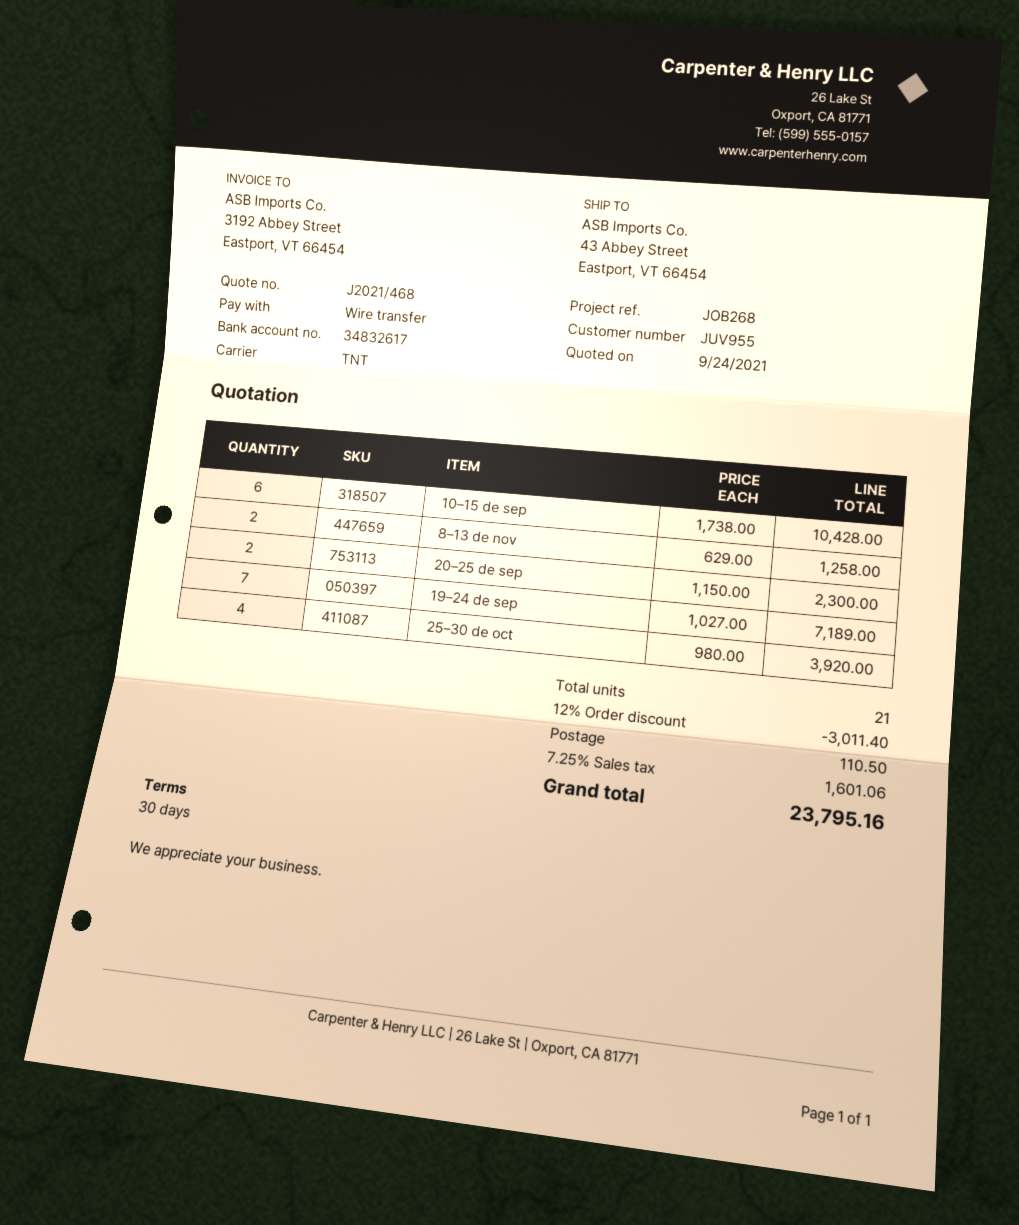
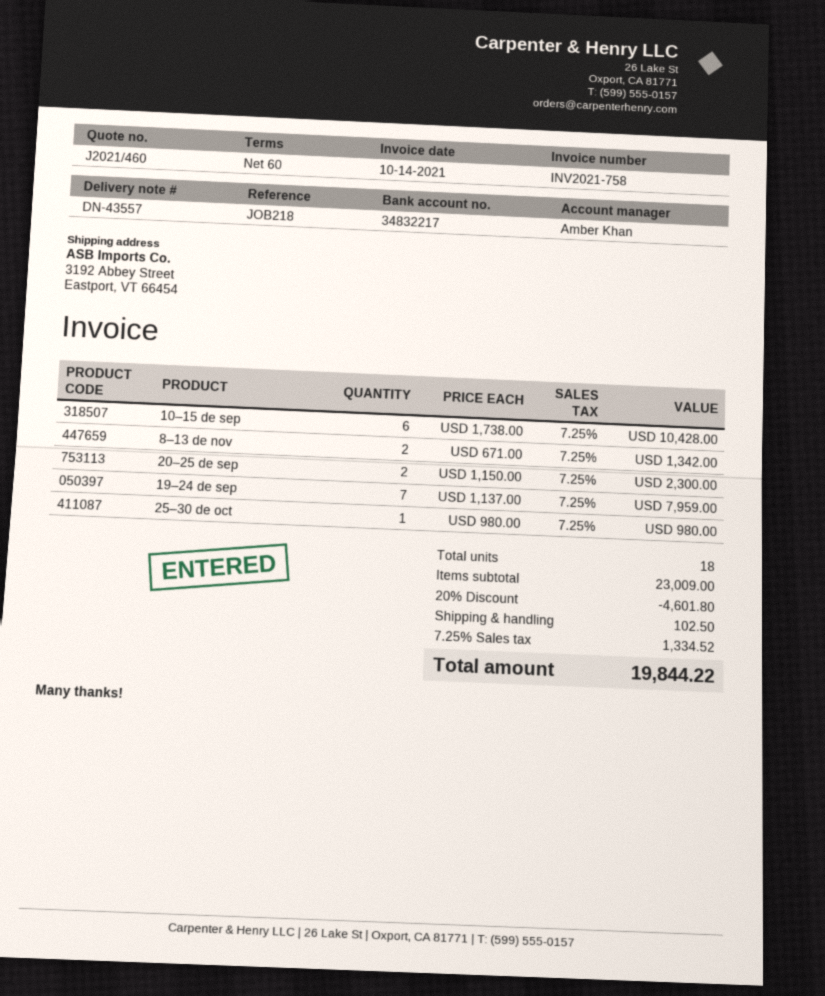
quote number: J2021/468 -> J2021/460
payment terms: 30 days -> 60 days
reference: JOB268 -> JOB218
bank account: 34832617 -> 34832217
ship to: 43 Abbey Street, Eastport, VT 66454 -> 3192 Abbey Street, Eastport, VT 66454
8–13 de nov: 2 x 629.00 = 1258.00 -> 2 x 671.00 = 1342.00
19–24 de sep: 7 x 1027.00 = 7189.00 -> 7 x 1137.00 = 7959.00
25–30 de oct: 4 x 980.00 = 3920.00 -> 1 x 980.00 = 980.00
total quantity: 21 -> 18
discount: 12% = 3011.40 -> 20% = 4601.80
shipping: 110.50 -> 102.50
tax: 7.25% = 1601.06 -> 7.25% = 1334.52
total: 23795.16 -> 19844.22

